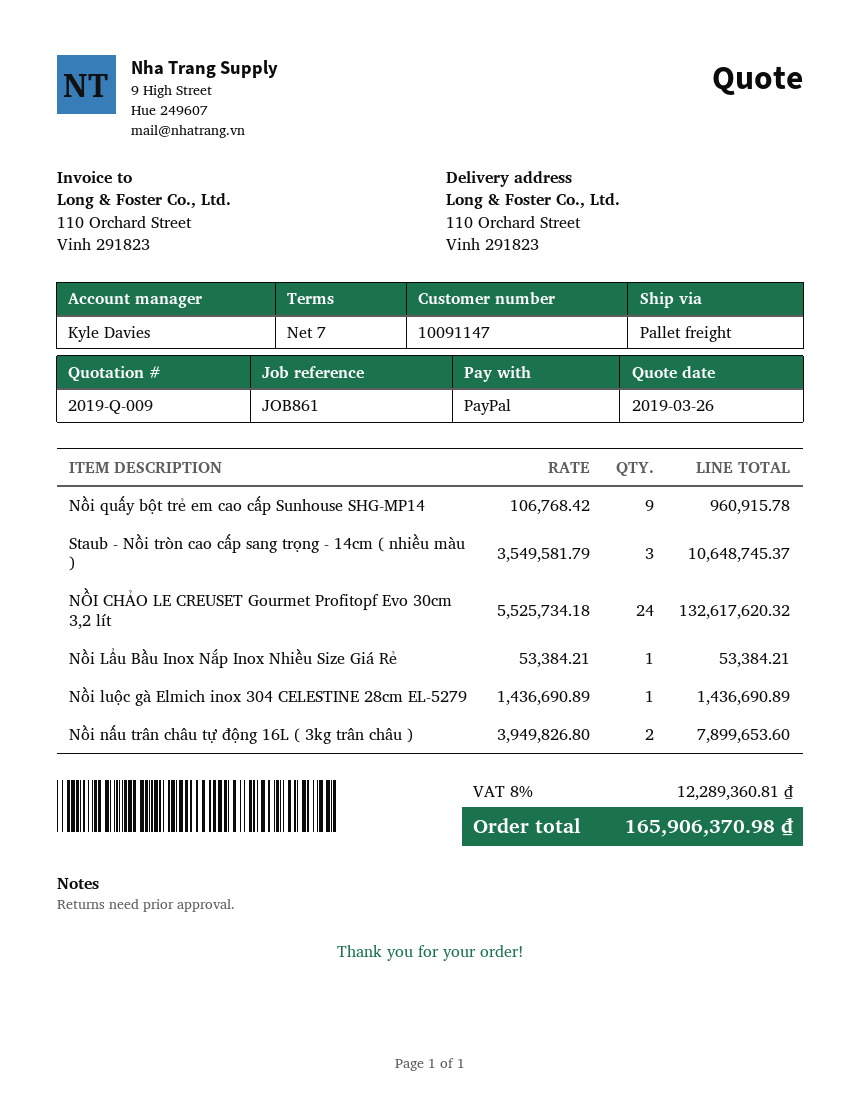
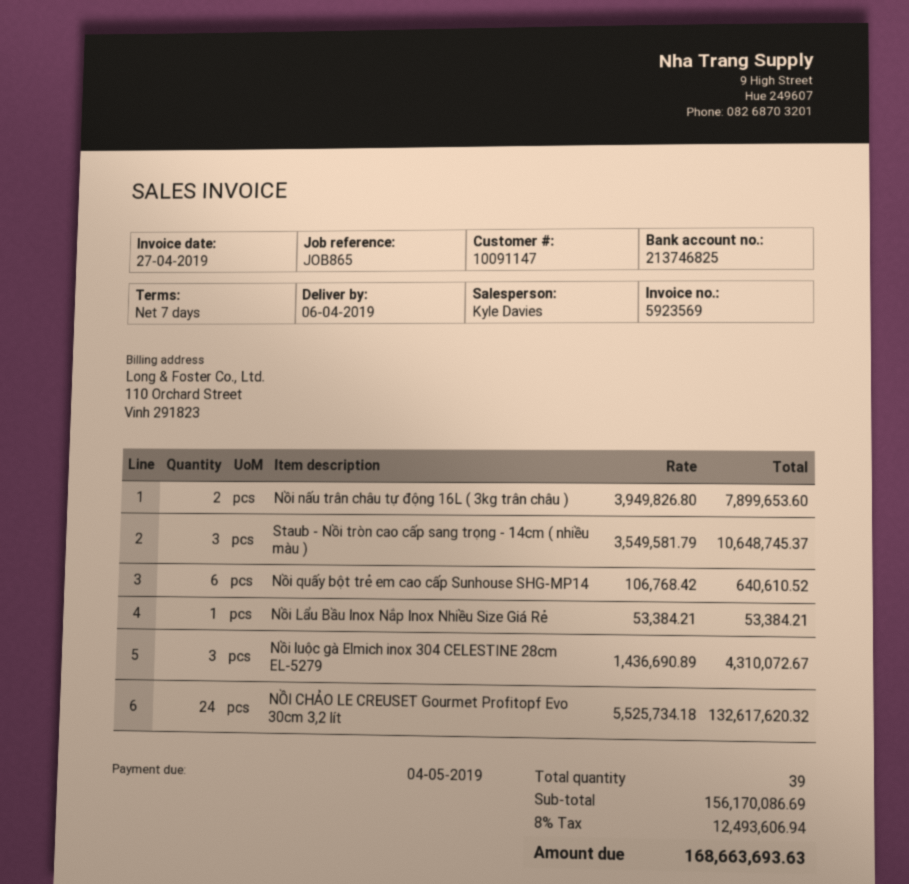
reference: JOB861 -> JOB865
Nồi quấy bột trẻ em cao cấp Sunhouse SHG-MP14: 9 x 106768.42 = 960915.78 -> 6 x 106768.42 = 640610.52
Nồi luộc gà Elmich inox 304 CELESTINE 28cm EL-5279: 1 x 1436690.89 = 1436690.89 -> 3 x 1436690.89 = 4310072.67
tax: 8% = 12289360.81 -> 8% = 12493606.94
total: 165906370.98 -> 168663693.63

